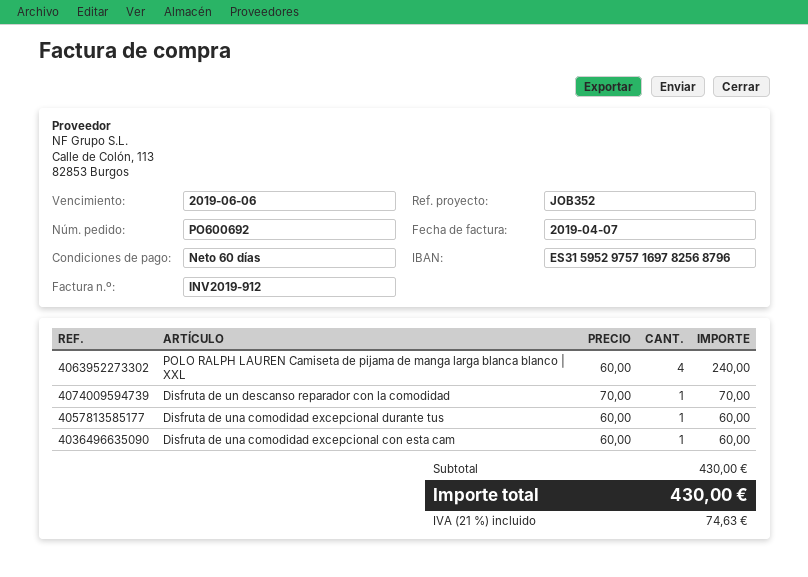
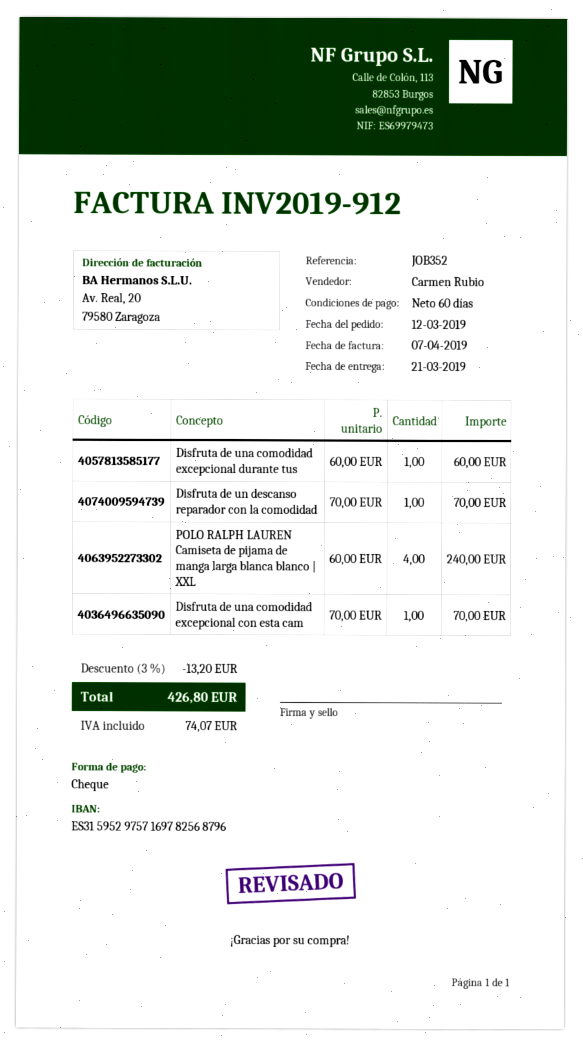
Disfruta de una comodidad excepcional con esta cam: 1 x 60.00 = 60.00 -> 1 x 70.00 = 70.00
discount: none -> 3% = 13.20
tax: 74.63 -> 74.07
total: 430.00 -> 426.80

